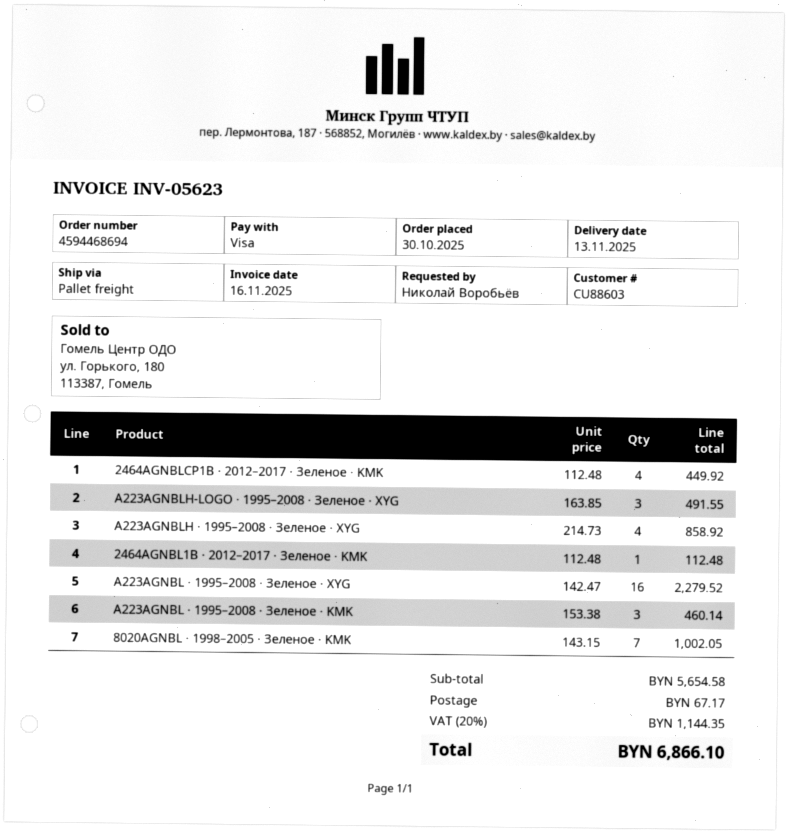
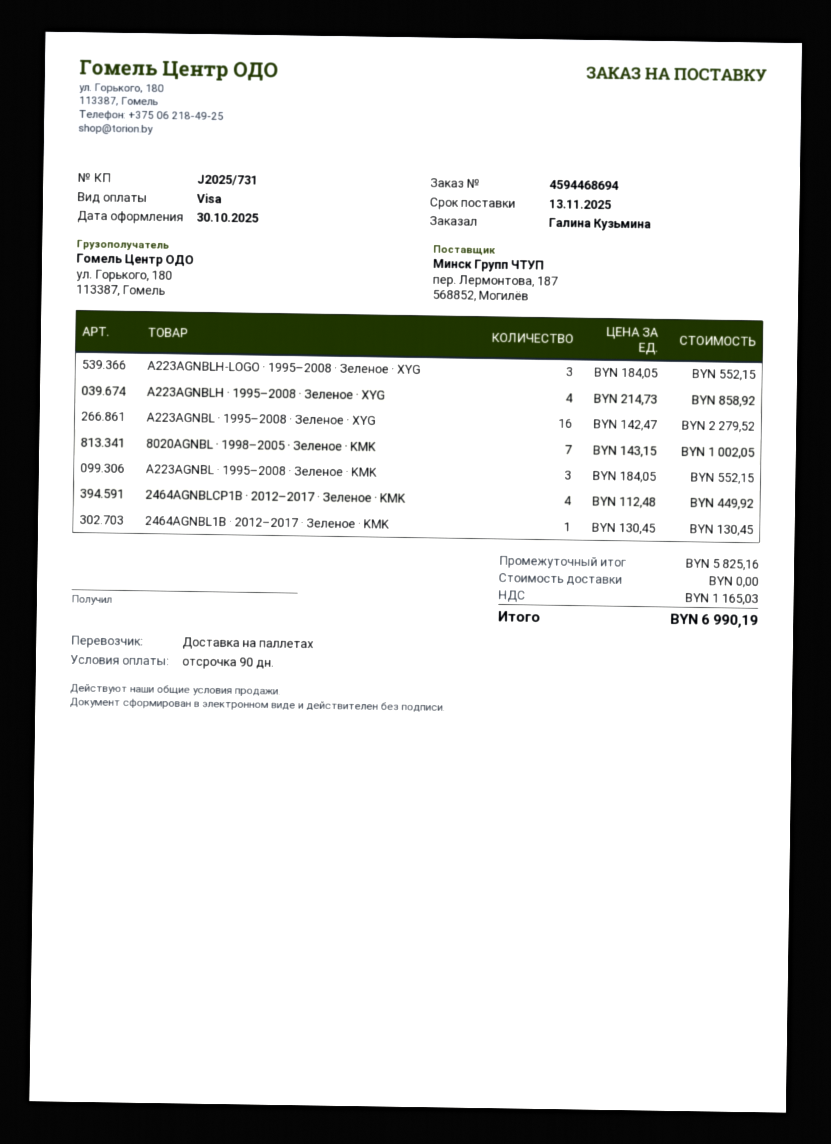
ordered by: Николай Воробьёв -> Галина Кузьмина
A223AGNBLH-LOGO · 1995–2008 · Зеленое · XYG: 3 x 163.85 = 491.55 -> 3 x 184.05 = 552.15
2464AGNBL1B · 2012–2017 · Зеленое · KMK: 1 x 112.48 = 112.48 -> 1 x 130.45 = 130.45
A223AGNBL · 1995–2008 · Зеленое · KMK: 3 x 153.38 = 460.14 -> 3 x 184.05 = 552.15
subtotal: 5654.58 -> 5825.16
shipping: 67.17 -> 0.00
tax: 1144.35 -> 1165.03
total: 6866.10 -> 6990.19

